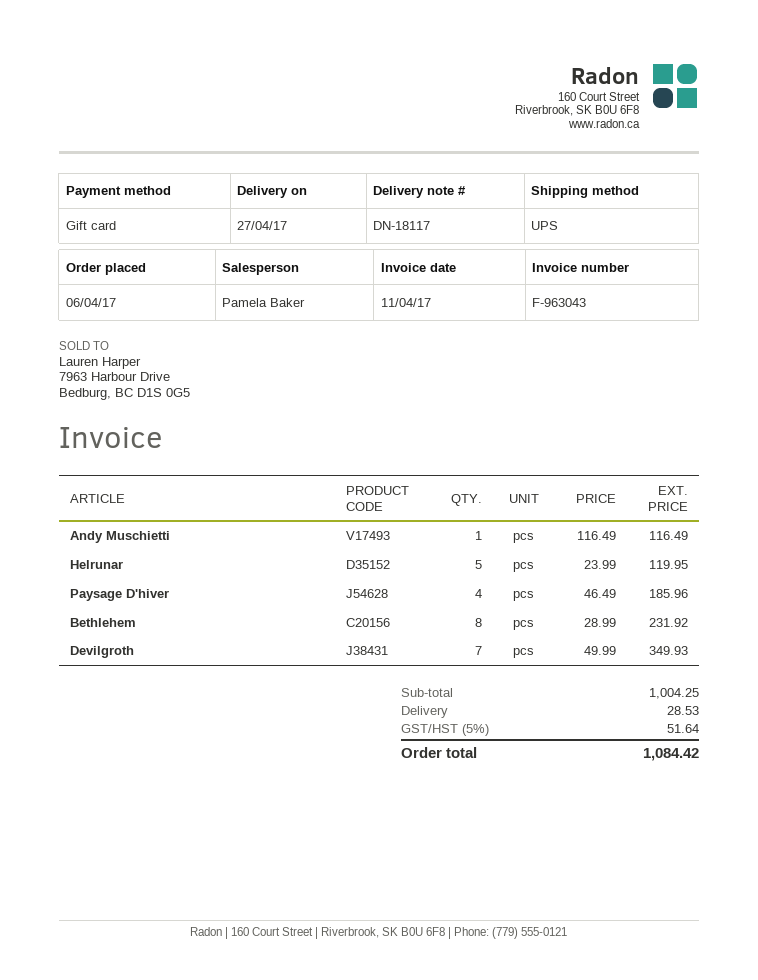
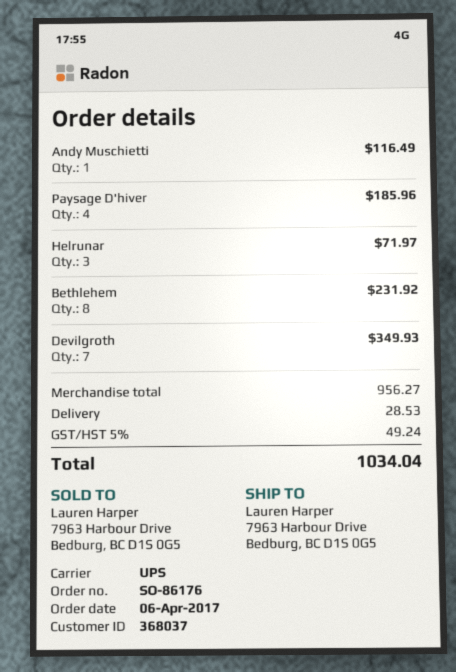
Helrunar: 5 for 119.95 -> 3 for 71.97
subtotal: 1004.25 -> 956.27
tax: 5% = 51.64 -> 5% = 49.24
total: 1084.42 -> 1034.04

